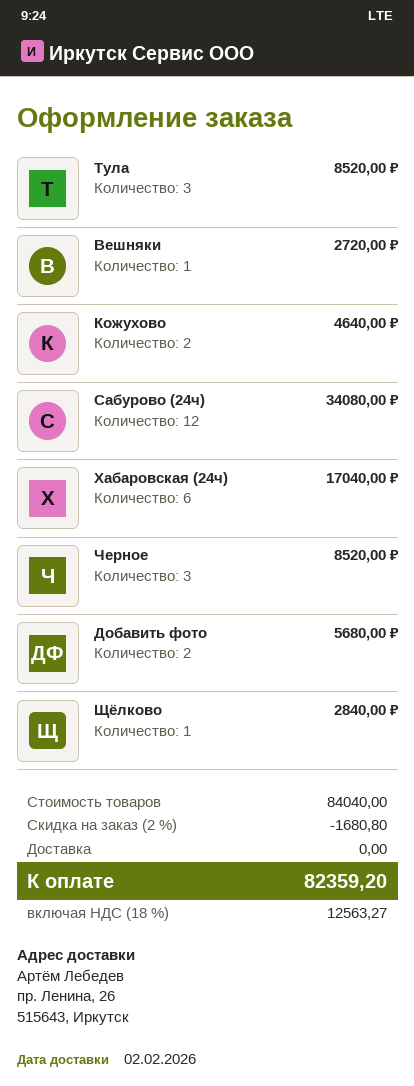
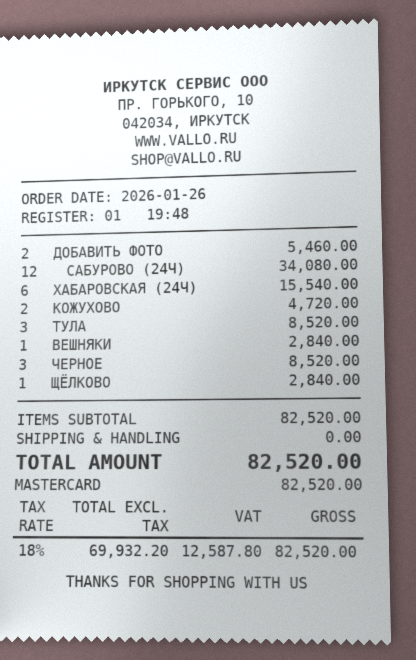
Вешняки: 1 for 2720.00 -> 1 for 2840.00
Кожухово: 2 for 4640.00 -> 2 for 4720.00
Хабаровская (24ч): 6 for 17040.00 -> 6 for 15540.00
Добавить фото: 2 for 5680.00 -> 2 for 5460.00
subtotal: 84040.00 -> 82520.00
discount: 2% = 1680.80 -> none
tax: 18% = 12563.27 -> 18% = 12587.80
total: 82359.20 -> 82520.00

